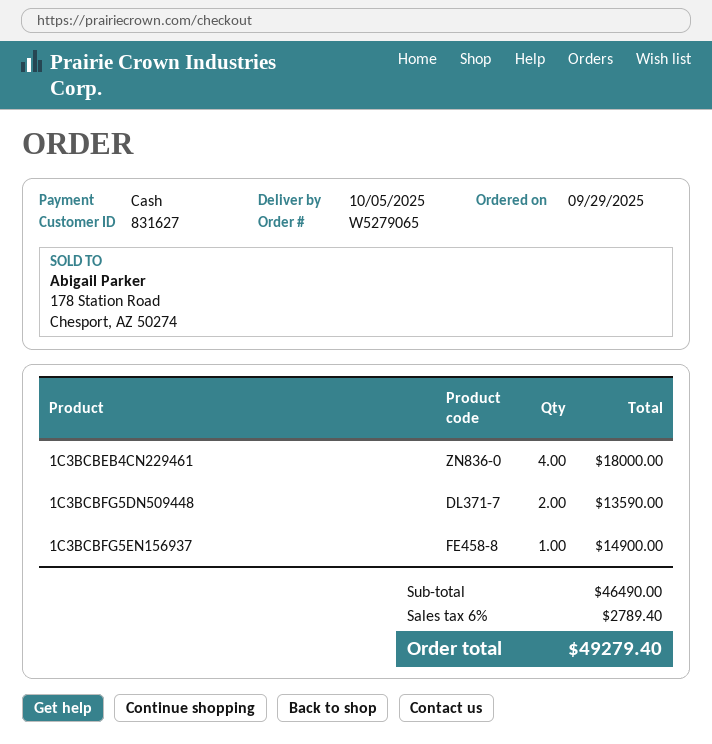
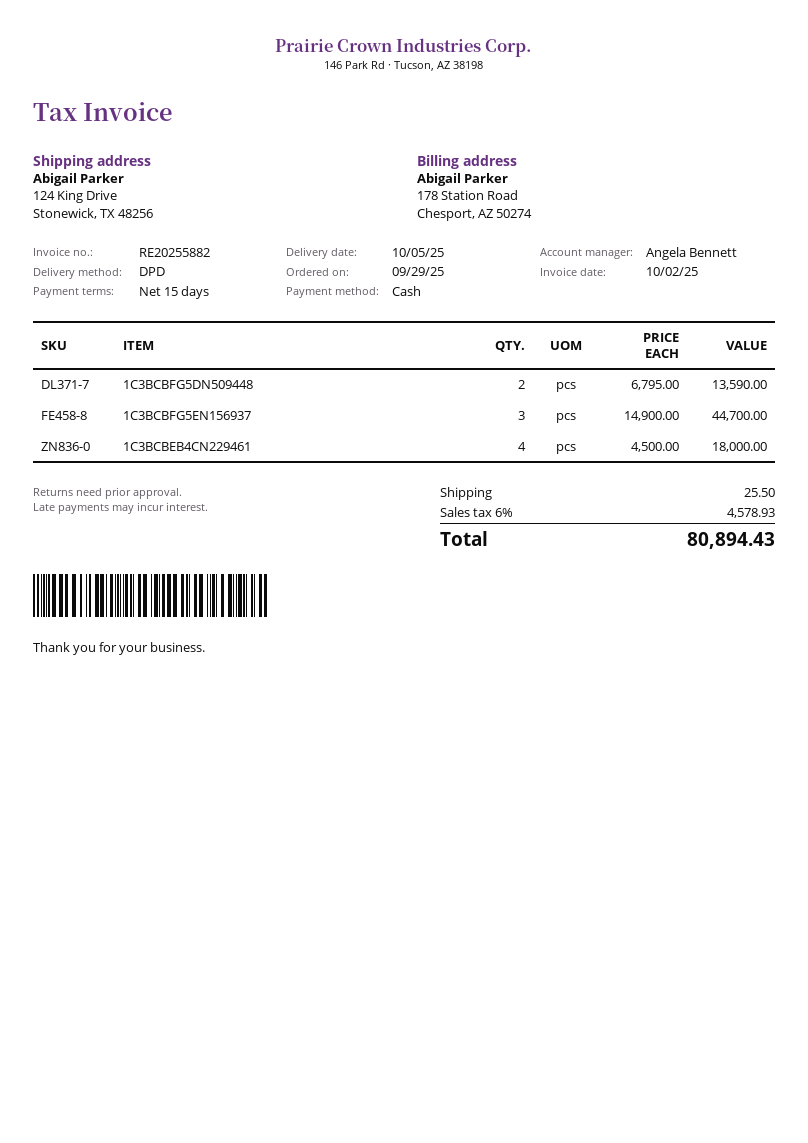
1C3BCBFG5EN156937: 1 for 14900.00 -> 3 for 44700.00
shipping: none -> 25.50
tax: 6% = 2789.40 -> 6% = 4578.93
total: 49279.40 -> 80894.43

